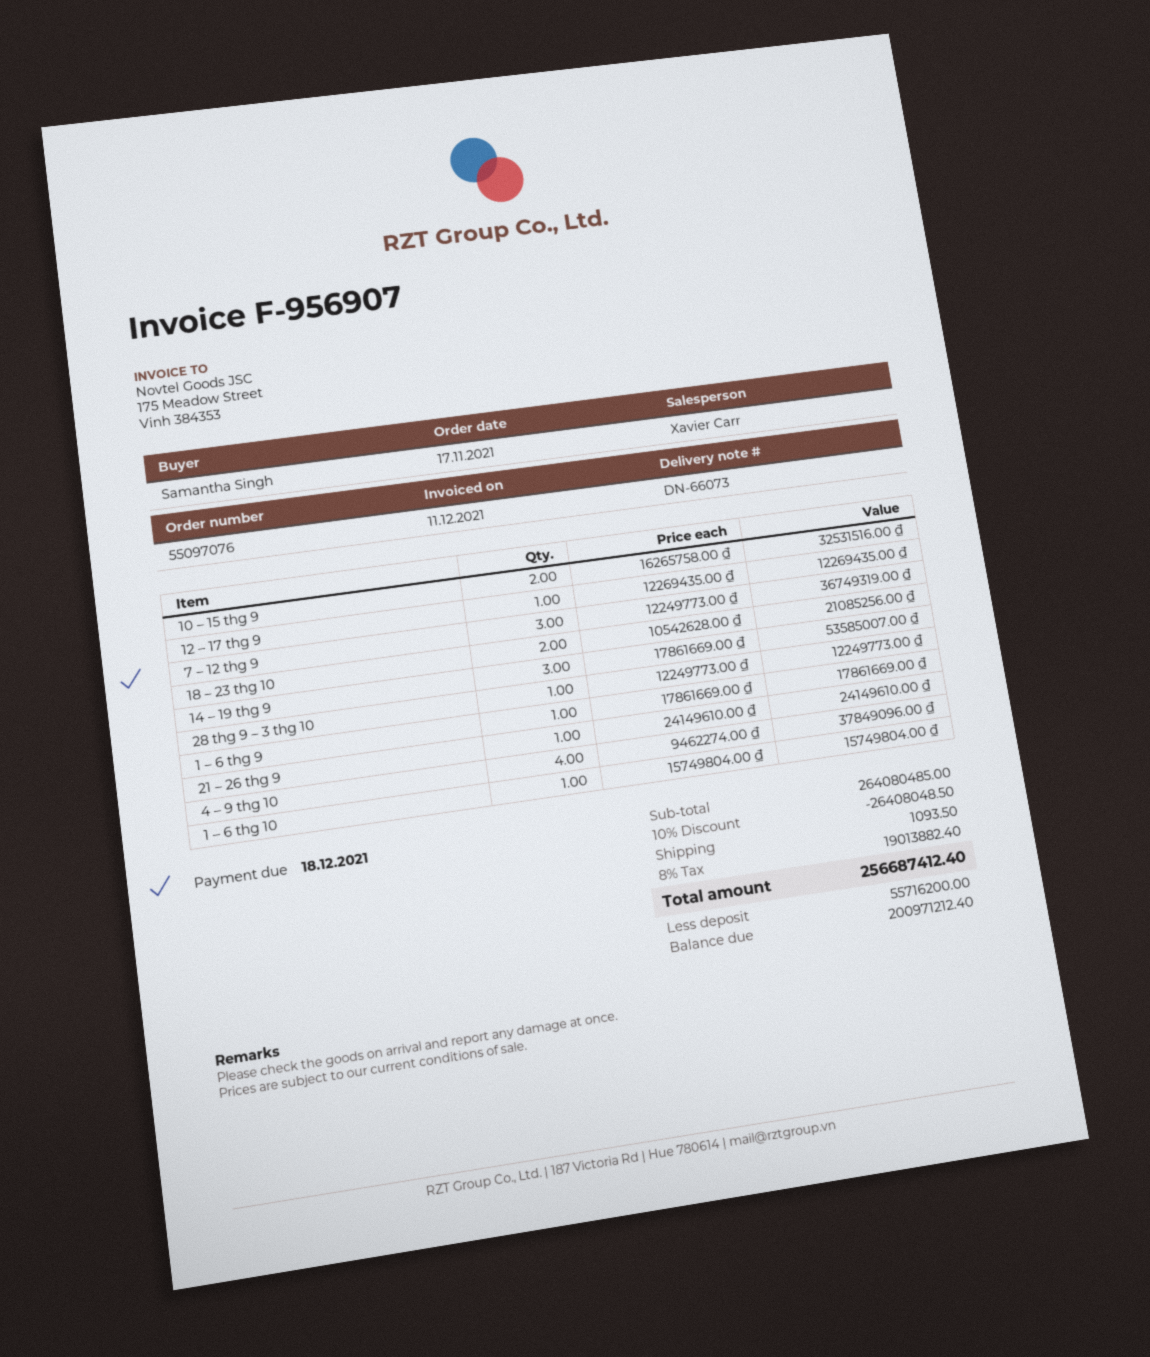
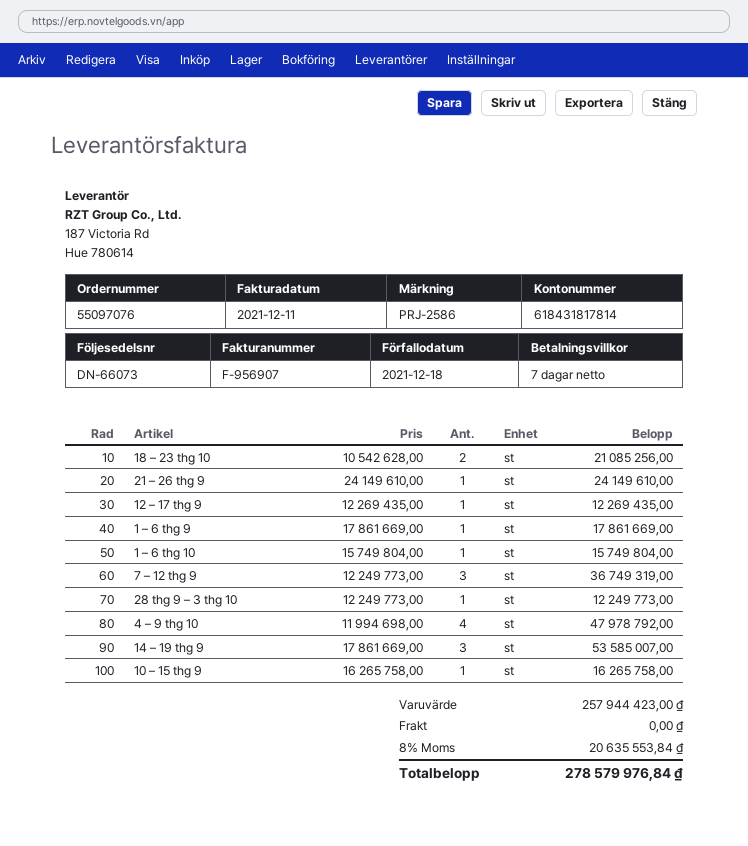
10 – 15 thg 9: 2 x 16265758.00 = 32531516.00 -> 1 x 16265758.00 = 16265758.00
4 – 9 thg 10: 4 x 9462274.00 = 37849096.00 -> 4 x 11994698.00 = 47978792.00
subtotal: 264080485.00 -> 257944423.00
discount: 10% = 26408048.50 -> none
shipping: 1093.50 -> 0.00
tax: 8% = 19013882.40 -> 8% = 20635553.84
total: 256687412.40 -> 278579976.84

